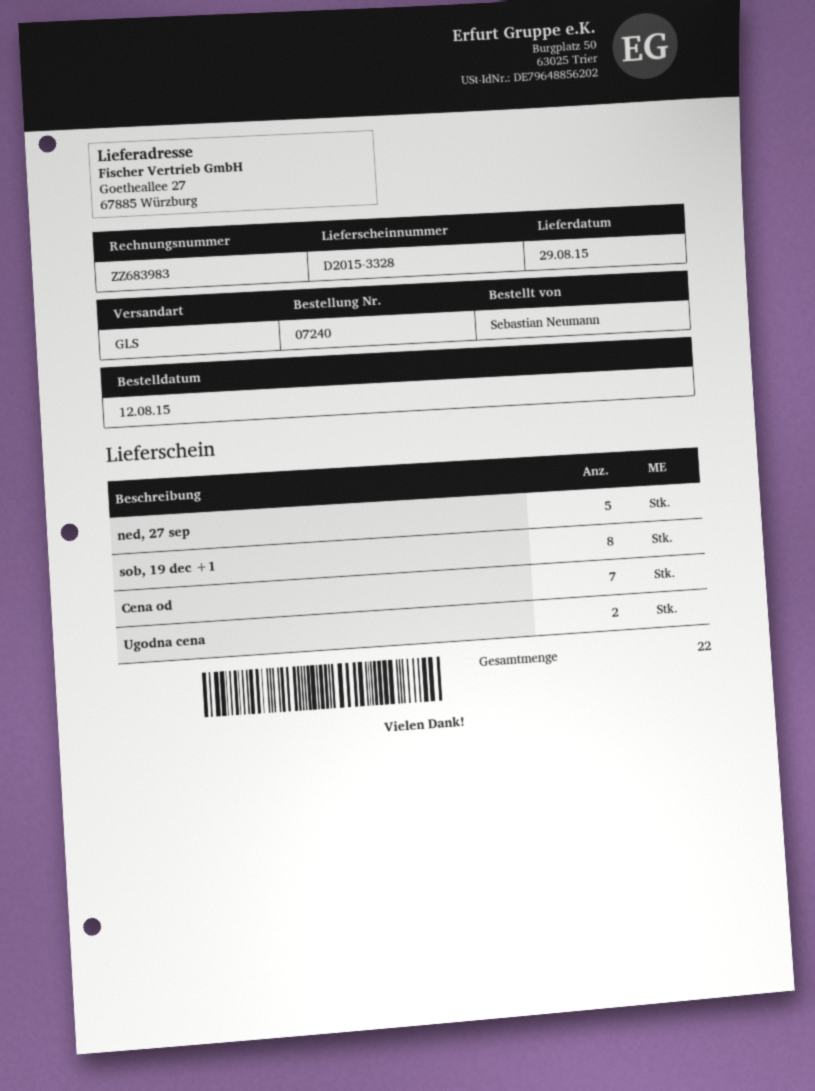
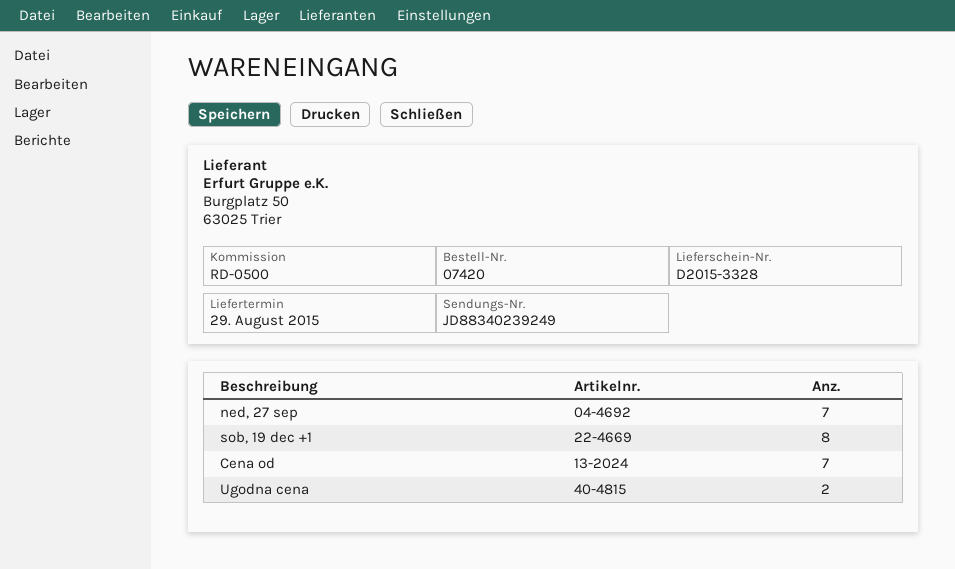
order number: 07240 -> 07420
ned, 27 sep: 5 -> 7

